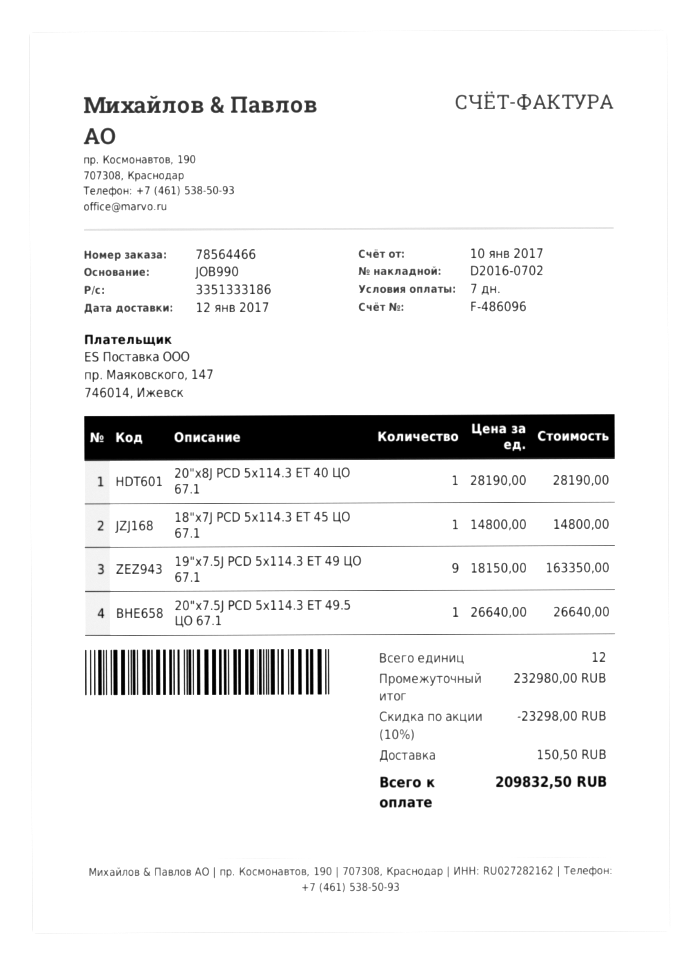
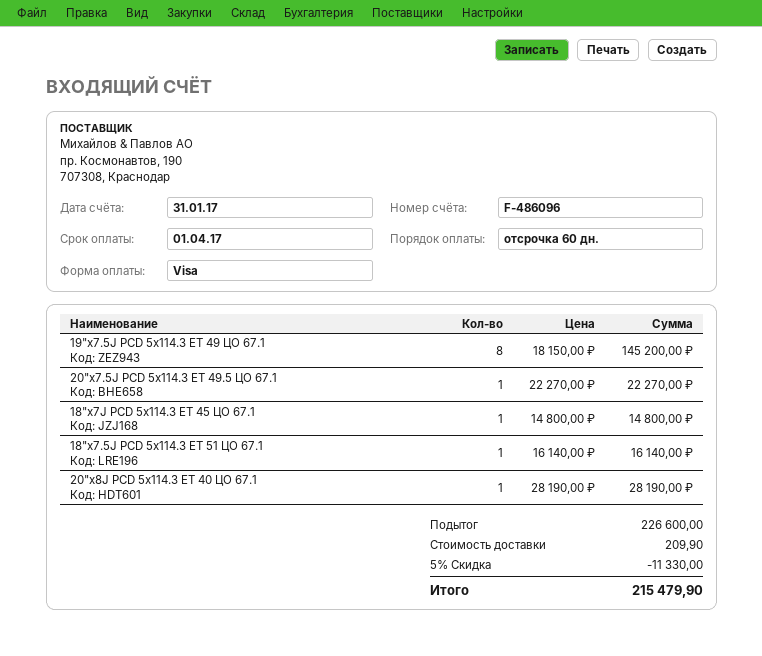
invoice date: 2017-01-10 -> 2017-01-31
payment terms: 7 days -> 60 days
19"x7.5J PCD 5x114.3 ЕТ 49 ЦО 67.1: 9 x 18150.00 = 163350.00 -> 8 x 18150.00 = 145200.00
20"x7.5J PCD 5x114.3 ЕТ 49.5 ЦО 67.1: 1 x 26640.00 = 26640.00 -> 1 x 22270.00 = 22270.00
18"x7.5J PCD 5x114.3 ЕТ 51 ЦО 67.1: none -> 1 x 16140.00 = 16140.00
subtotal: 232980.00 -> 226600.00
discount: 10% = 23298.00 -> 5% = 11330.00
shipping: 150.50 -> 209.90
total: 209832.50 -> 215479.90

